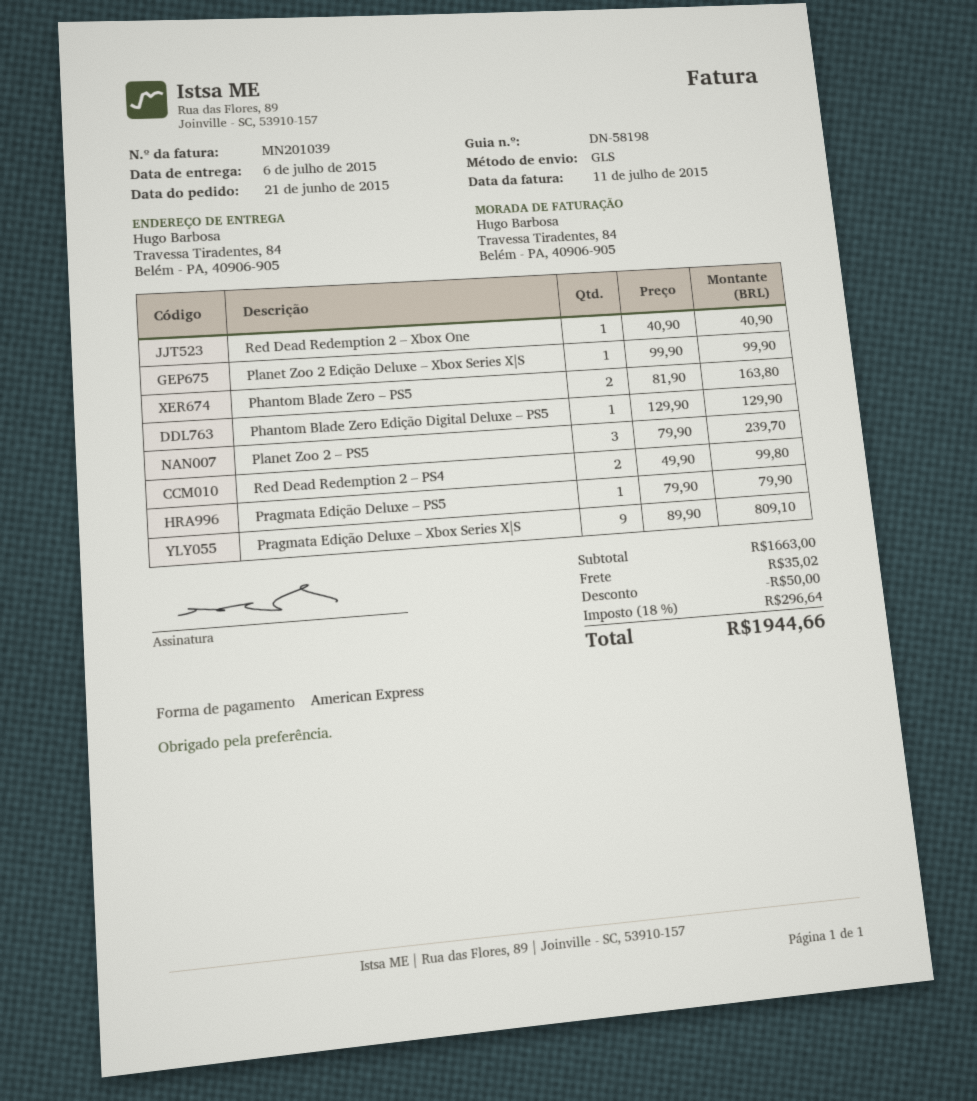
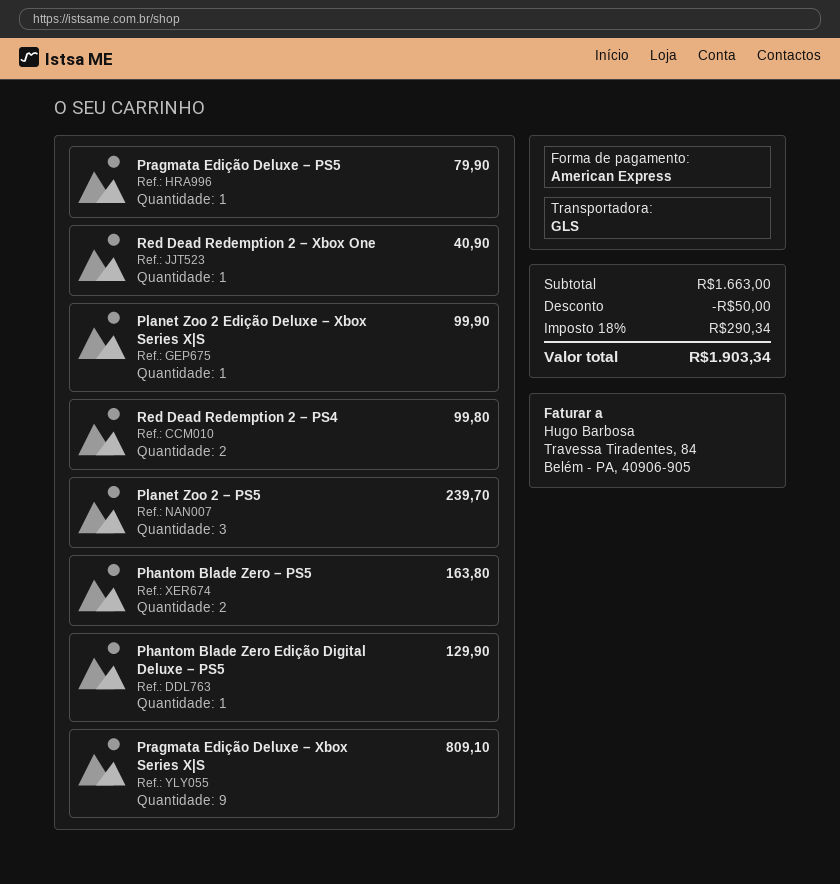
shipping: 35.02 -> none
tax: 18% = 296.64 -> 18% = 290.34
total: 1944.66 -> 1903.34

